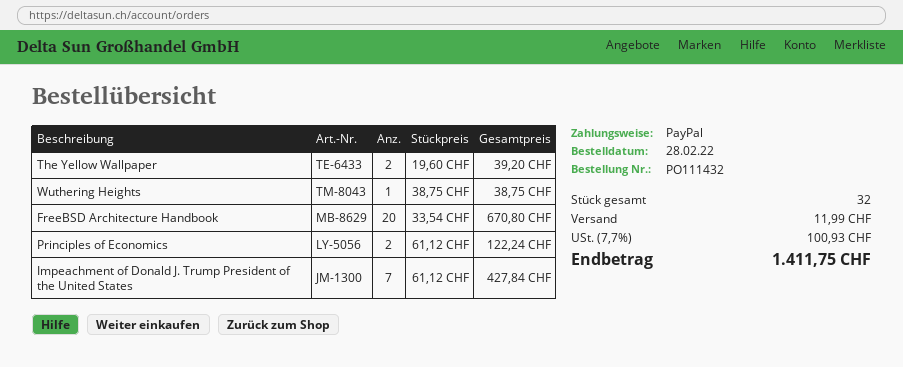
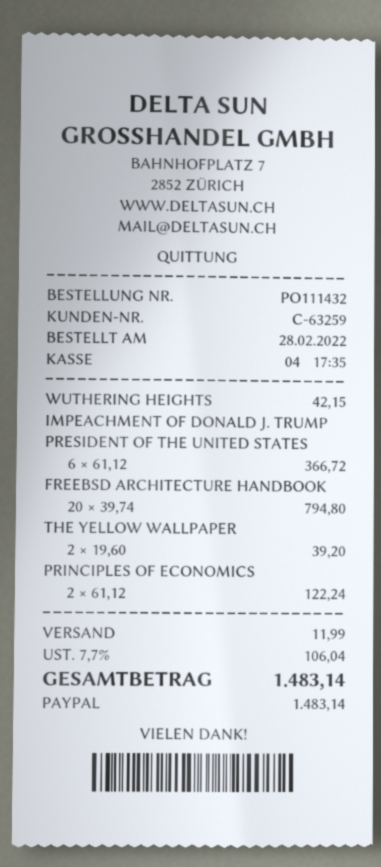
Wuthering Heights: 1 x 38.75 = 38.75 -> 1 x 42.15 = 42.15
FreeBSD Architecture Handbook: 20 x 33.54 = 670.80 -> 20 x 39.74 = 794.80
Impeachment of Donald J. Trump President of the United States: 7 x 61.12 = 427.84 -> 6 x 61.12 = 366.72
tax: 7.7% = 100.93 -> 7.7% = 106.04
total: 1411.75 -> 1483.14

